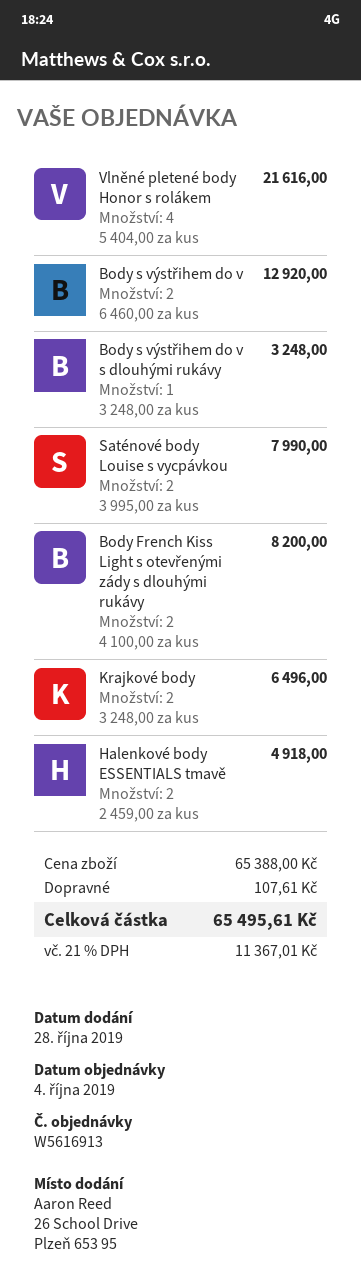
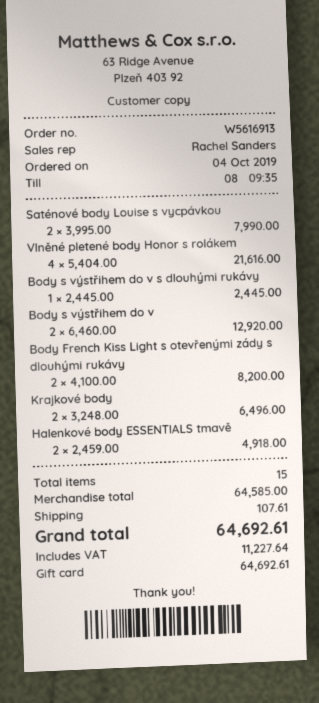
Body s výstřihem do v s dlouhými rukávy: 1 x 3248.00 = 3248.00 -> 1 x 2445.00 = 2445.00
subtotal: 65388.00 -> 64585.00
tax: 11367.01 -> 11227.64
total: 65495.61 -> 64692.61

